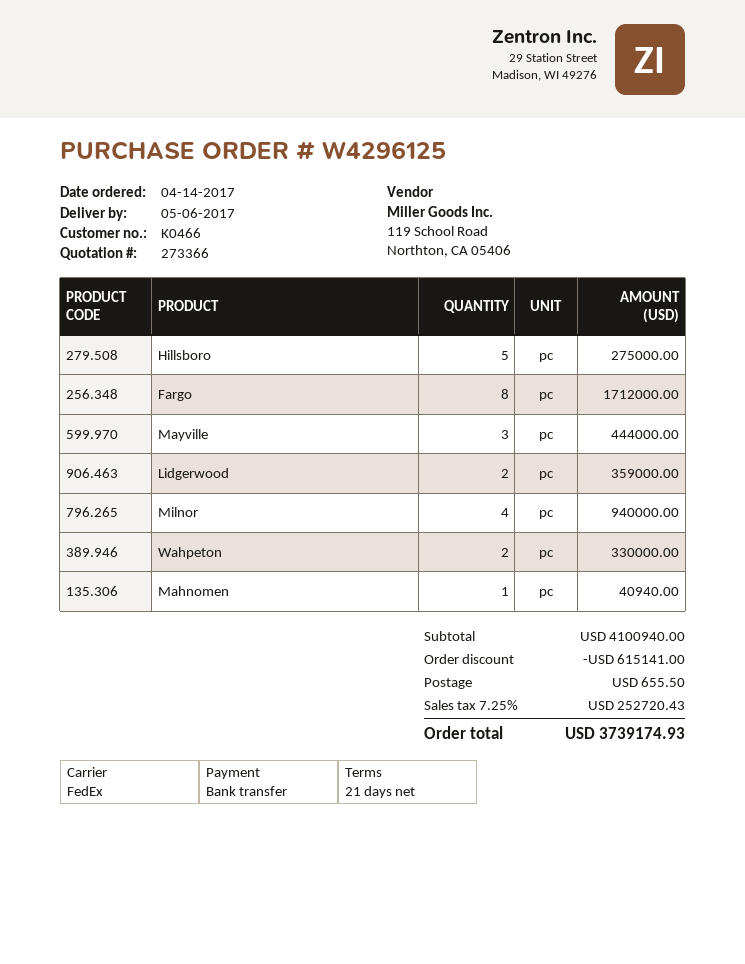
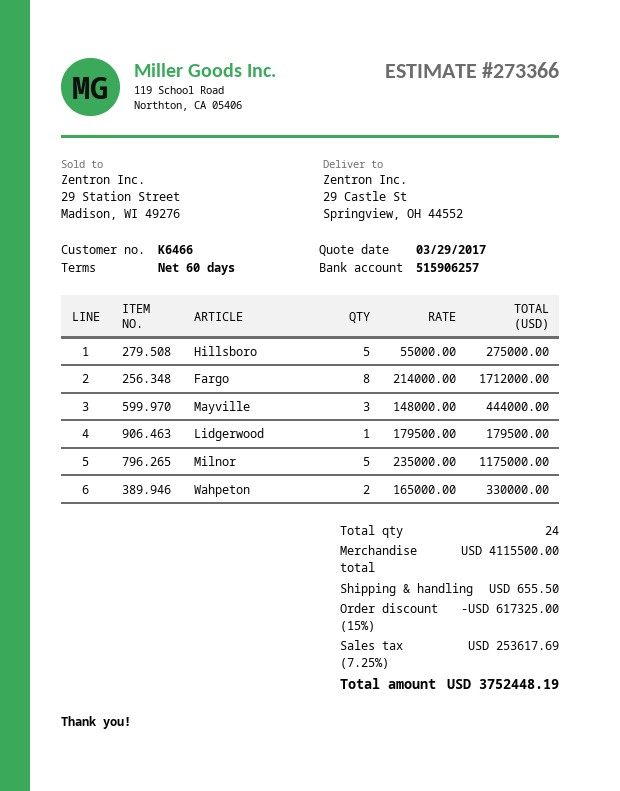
payment terms: 21 days -> 60 days
customer number: K0466 -> K6466
Lidgerwood: 2 for 359000.00 -> 1 for 179500.00
Milnor: 4 for 940000.00 -> 5 for 1175000.00
Mahnomen: 1 for 40940.00 -> none
subtotal: 4100940.00 -> 4115500.00
discount: 615141.00 -> 617325.00
tax: 7.25% = 252720.43 -> 7.25% = 253617.69
total: 3739174.93 -> 3752448.19

